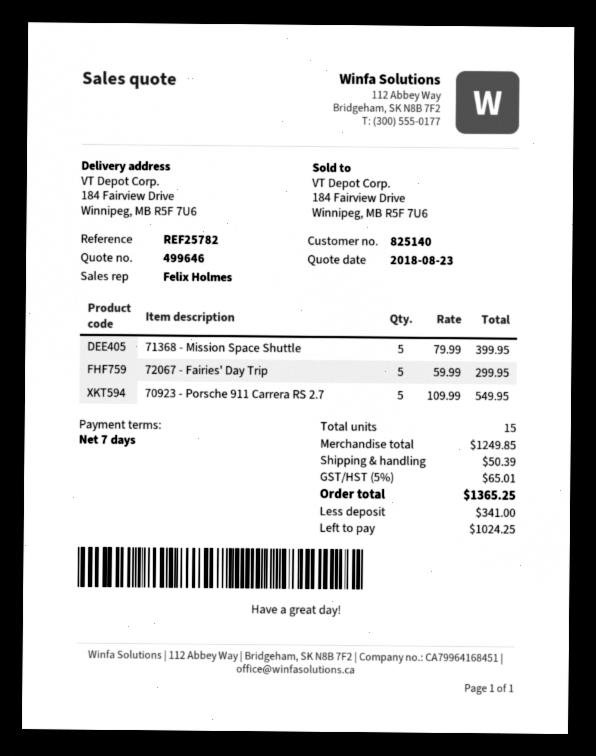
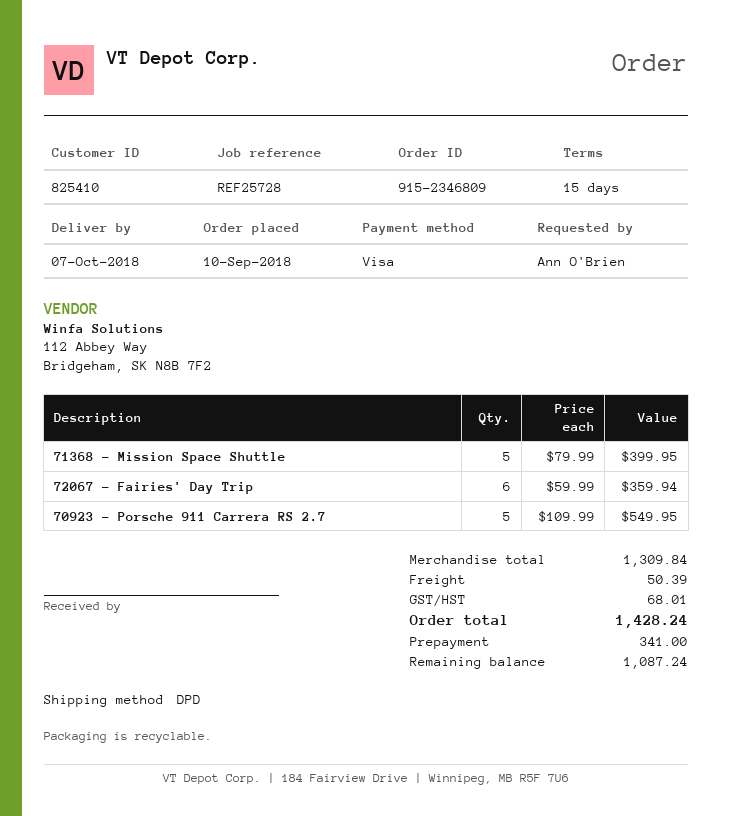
payment terms: 7 days -> 15 days
customer number: 825140 -> 825410
reference: REF25782 -> REF25728
72067 - Fairies' Day Trip: 5 x 59.99 = 299.95 -> 6 x 59.99 = 359.94
subtotal: 1249.85 -> 1309.84
tax: 65.01 -> 68.01
total: 1365.25 -> 1428.24
balance: 1024.25 -> 1087.24

